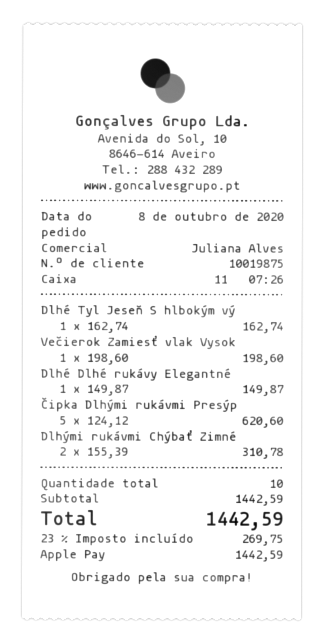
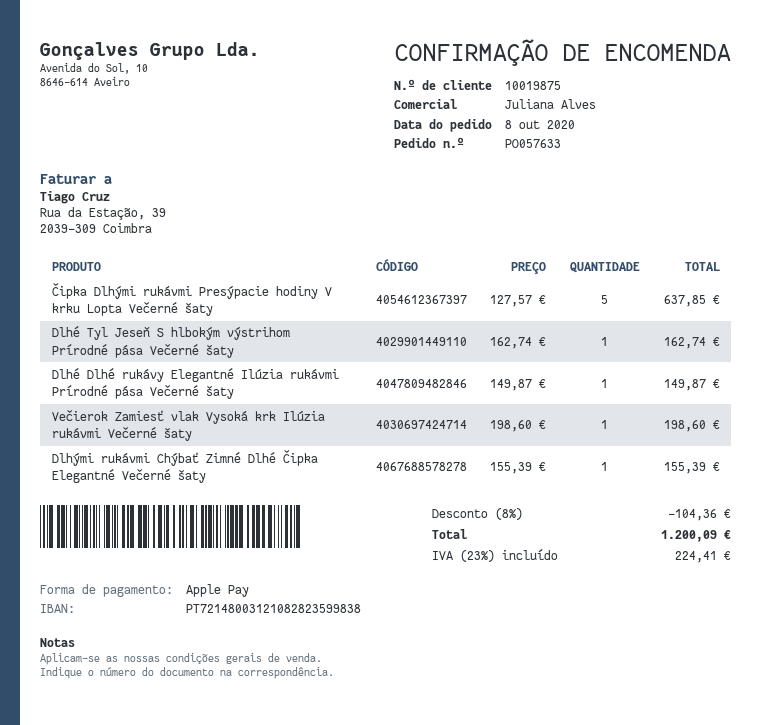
Čipka Dlhými rukávmi Presýp: 5 x 124.12 = 620.60 -> 5 x 127.57 = 637.85
Dlhými rukávmi Chýbať Zimné: 2 x 155.39 = 310.78 -> 1 x 155.39 = 155.39
discount: none -> 8% = 104.36
tax: 23% = 269.75 -> 23% = 224.41
total: 1442.59 -> 1200.09

